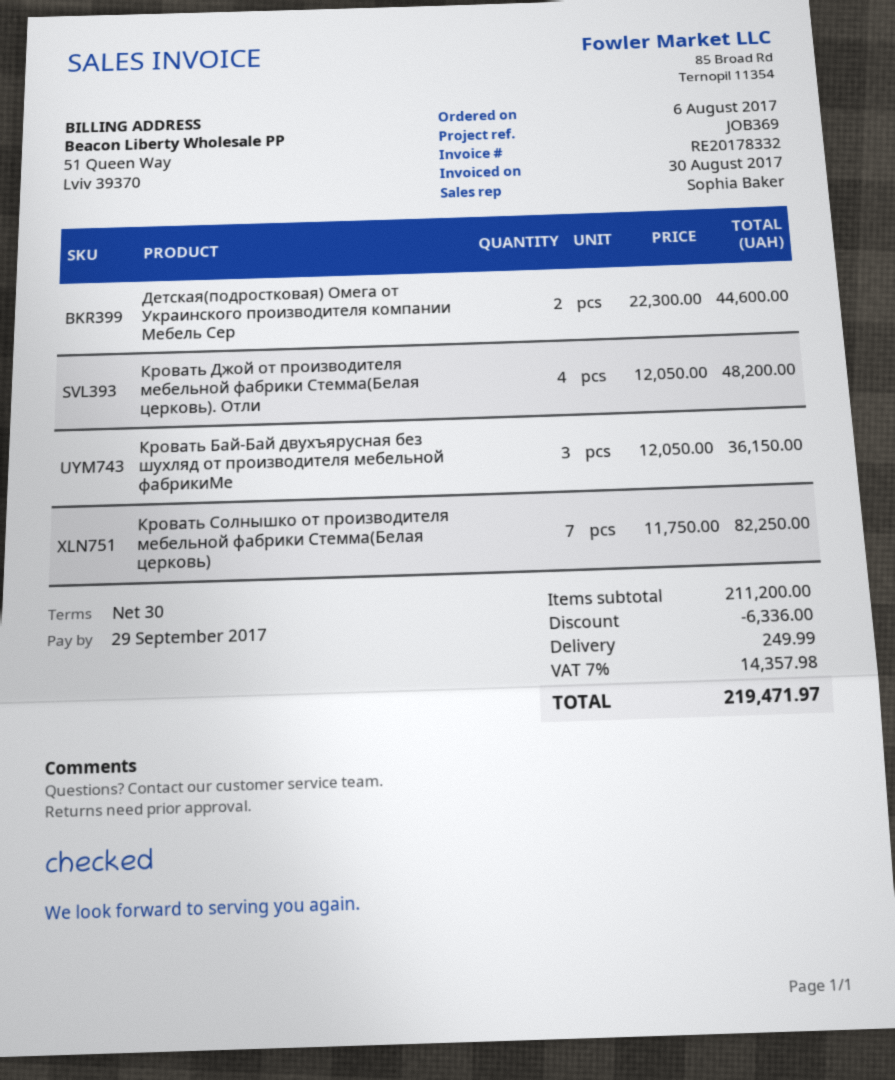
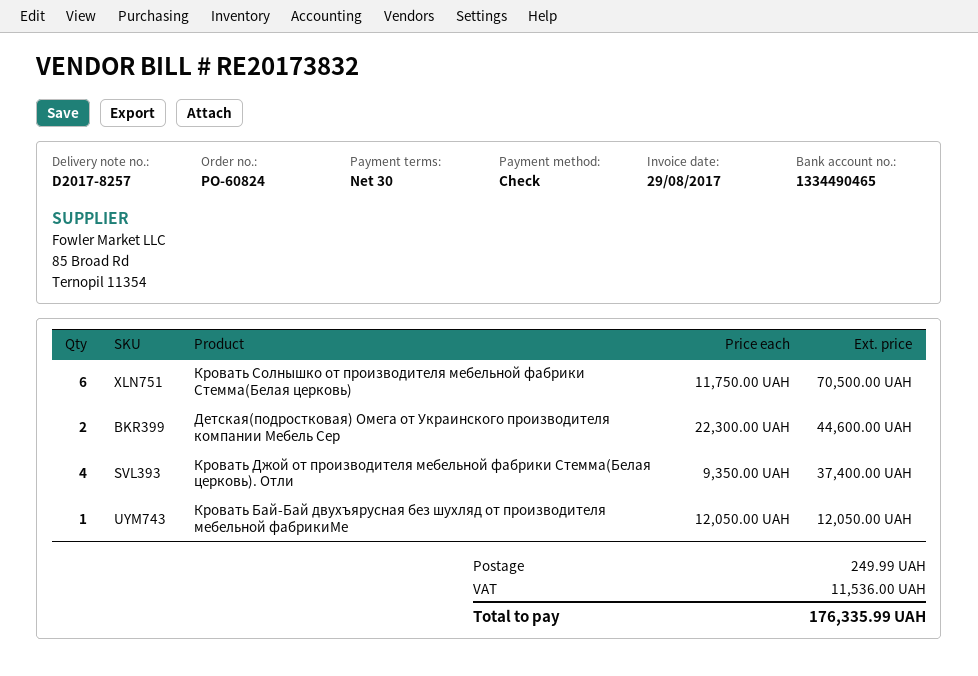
invoice number: RE20178332 -> RE20173832
invoice date: 2017-08-30 -> 2017-08-29
Кровать Джой от производителя мебельной фабрики Стемма(Белая церковь). Отли: 4 x 12050.00 = 48200.00 -> 4 x 9350.00 = 37400.00
Кровать Бай-Бай двухъярусная без шухляд от производителя мебельной фабрикиМе: 3 x 12050.00 = 36150.00 -> 1 x 12050.00 = 12050.00
Кровать Солнышко от производителя мебельной фабрики Стемма(Белая церковь): 7 x 11750.00 = 82250.00 -> 6 x 11750.00 = 70500.00
discount: 6336.00 -> none
tax: 14357.98 -> 11536.00
total: 219471.97 -> 176335.99

